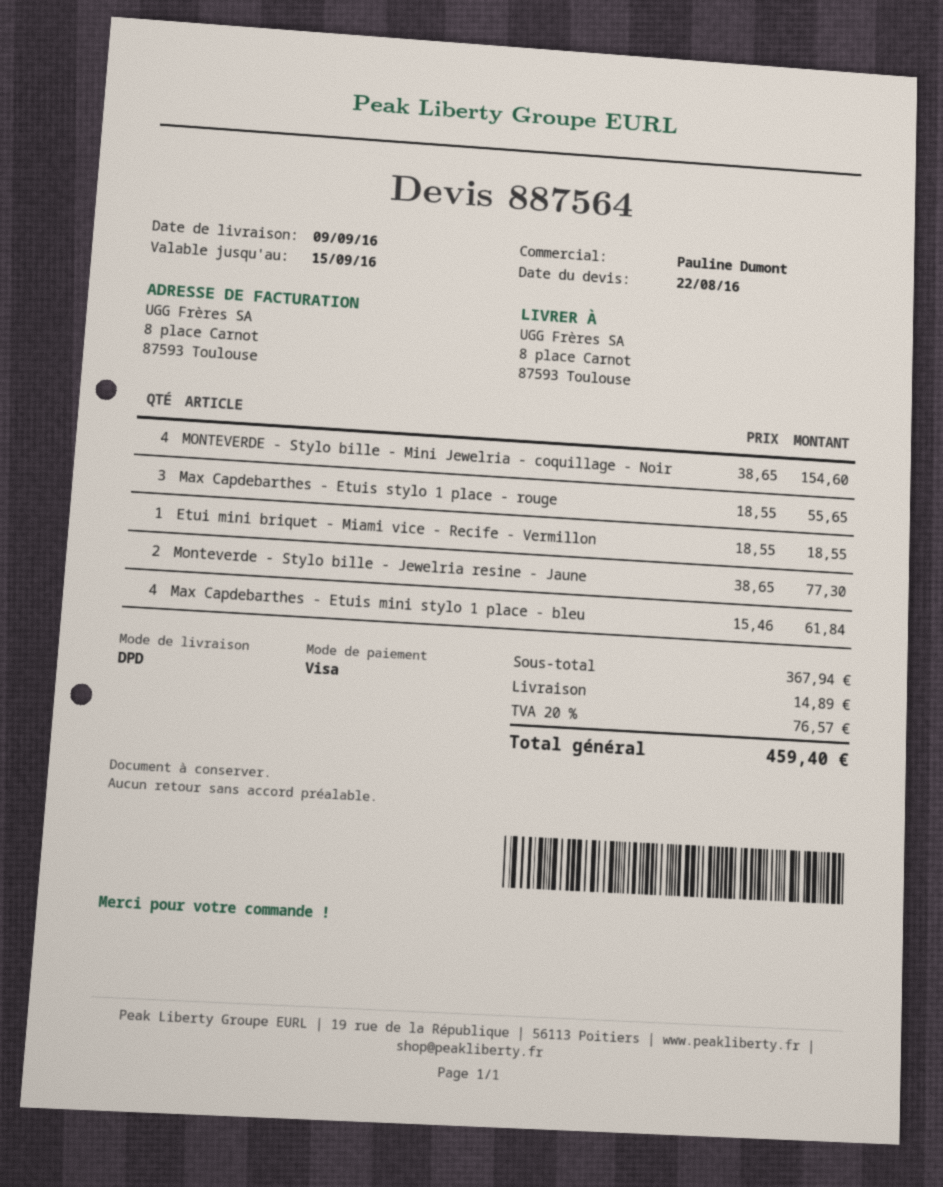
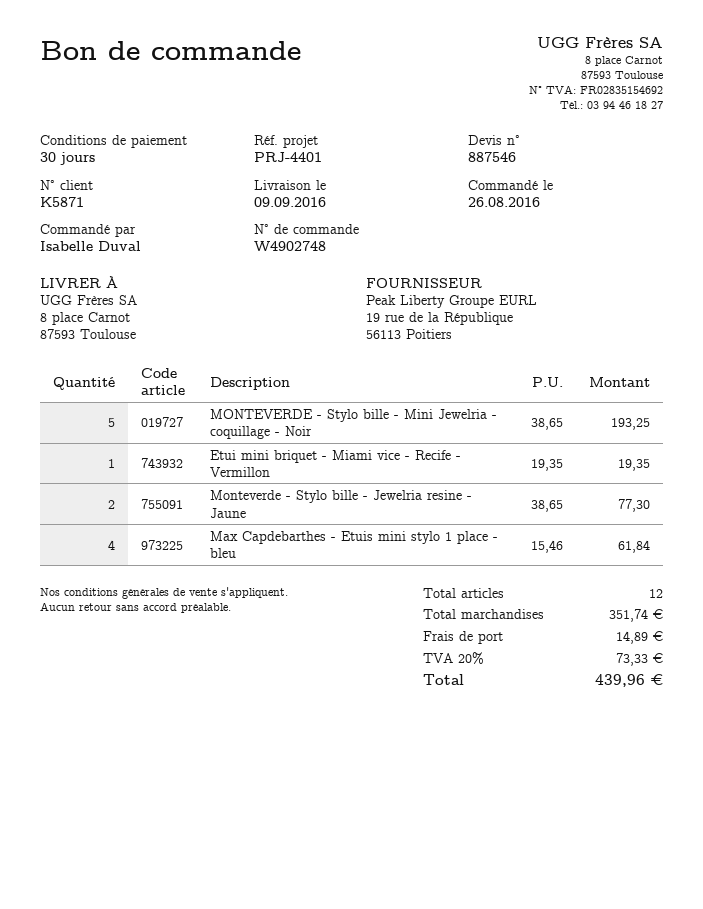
quote number: 887564 -> 887546
MONTEVERDE - Stylo bille - Mini Jewelria - coquillage - Noir: 4 x 38.65 = 154.60 -> 5 x 38.65 = 193.25
Max Capdebarthes - Etuis stylo 1 place - rouge: 3 x 18.55 = 55.65 -> none
Etui mini briquet - Miami vice - Recife - Vermillon: 1 x 18.55 = 18.55 -> 1 x 19.35 = 19.35
subtotal: 367.94 -> 351.74
tax: 20% = 76.57 -> 20% = 73.33
total: 459.40 -> 439.96

